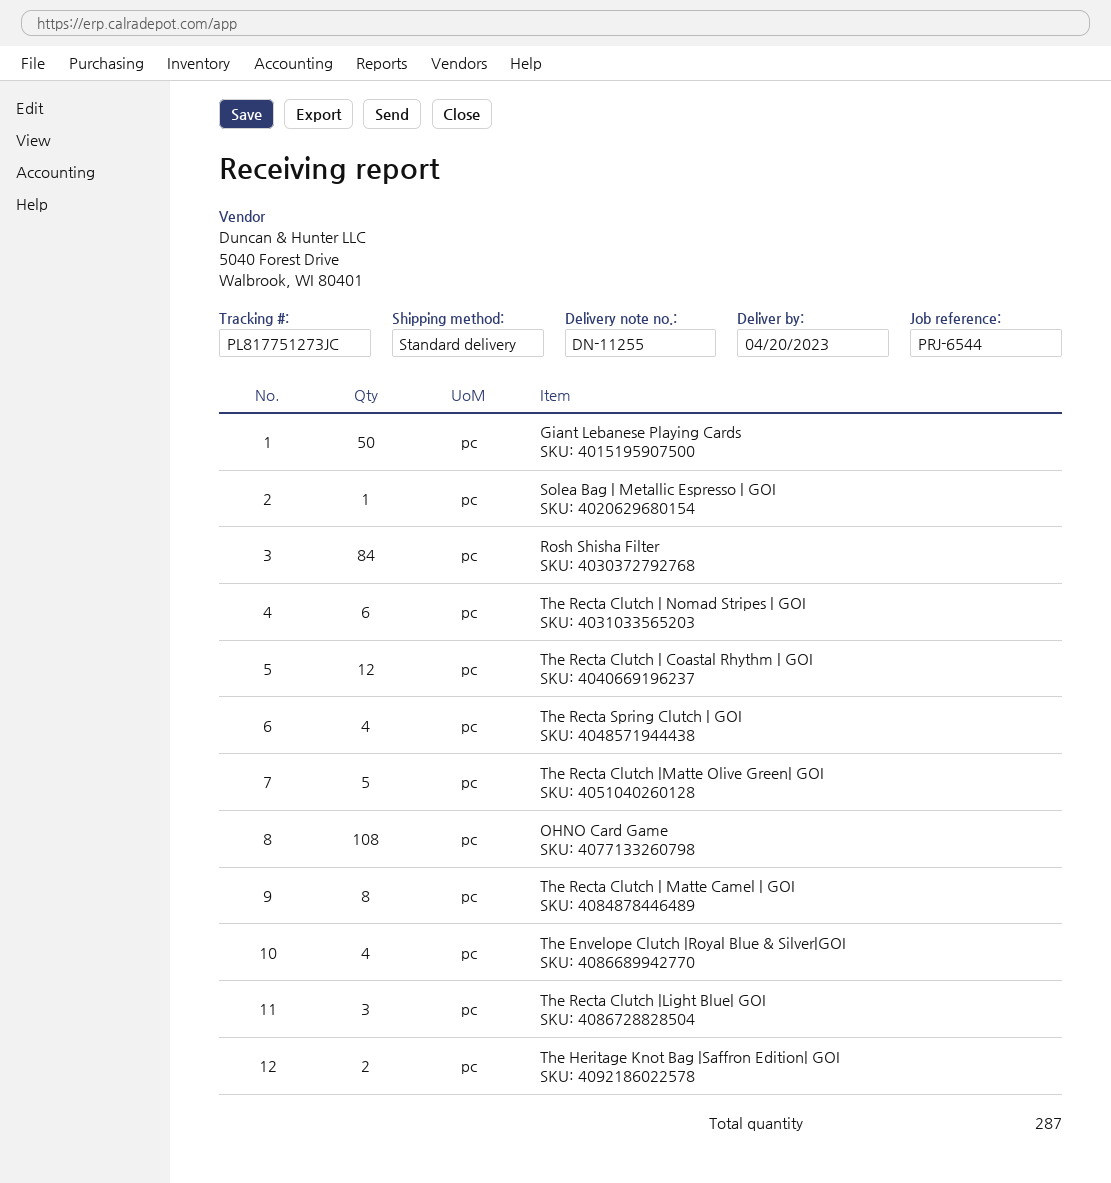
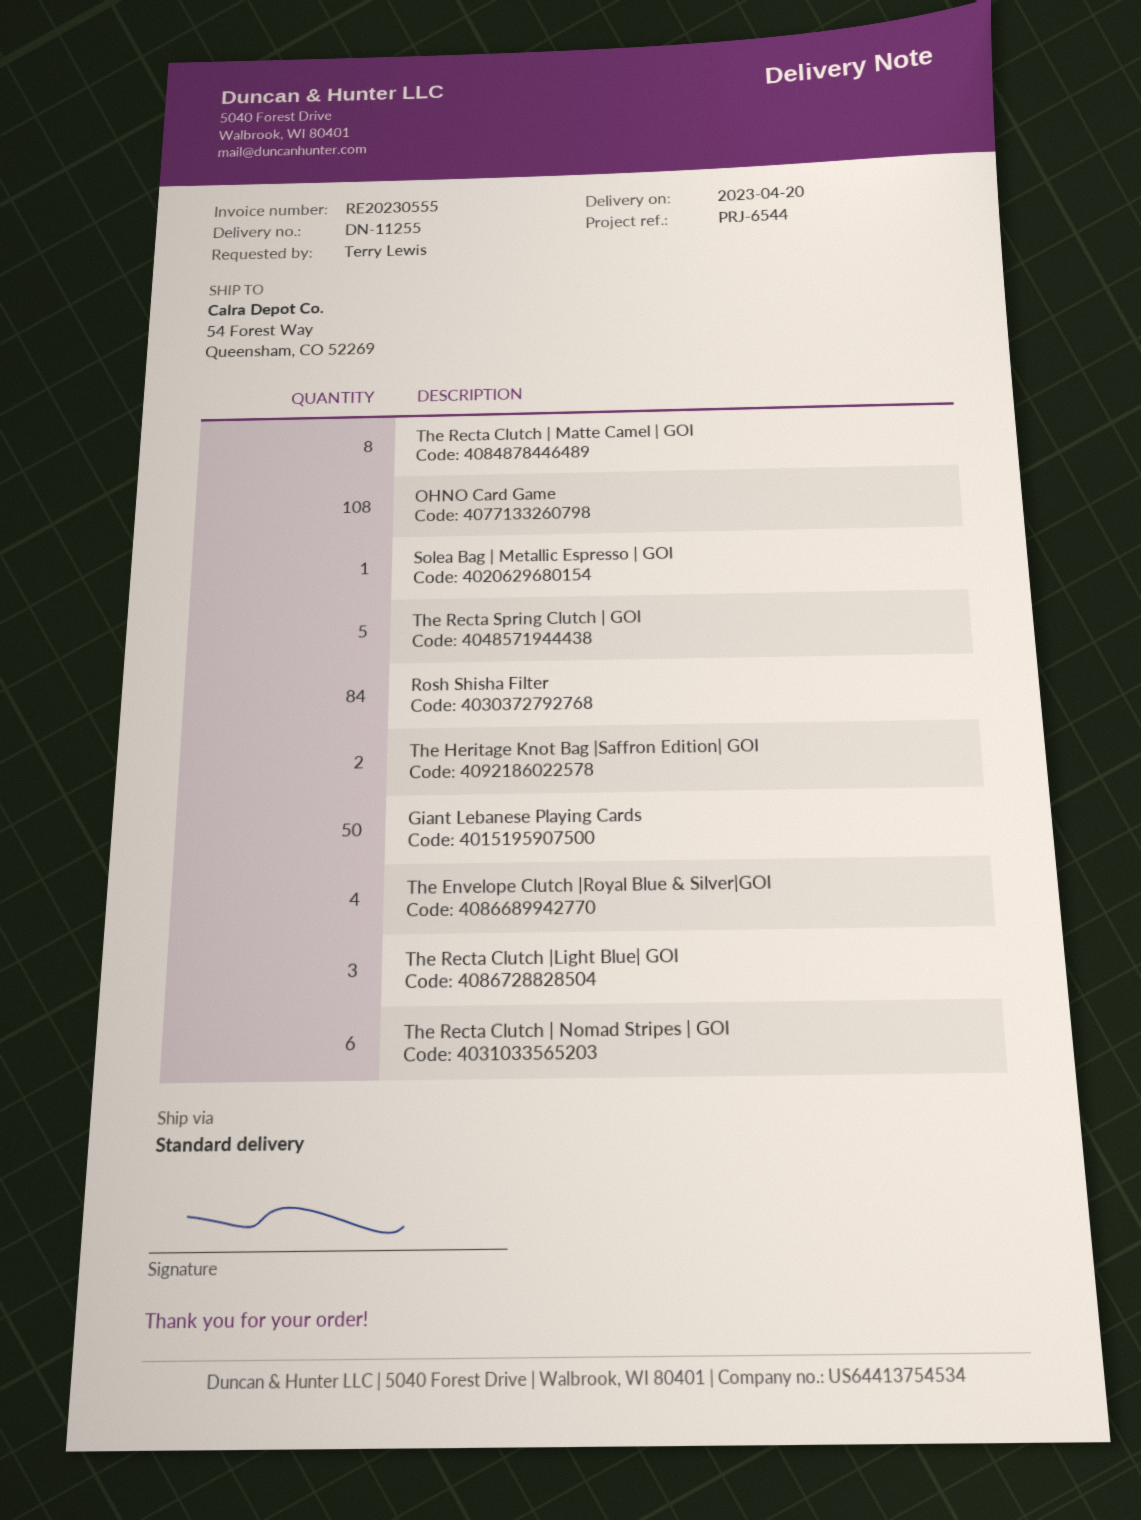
The Recta Clutch | Coastal Rhythm | GOI: 12 -> none
The Recta Spring Clutch | GOI: 4 -> 5
The Recta Clutch |Matte Olive Green| GOI: 5 -> none

